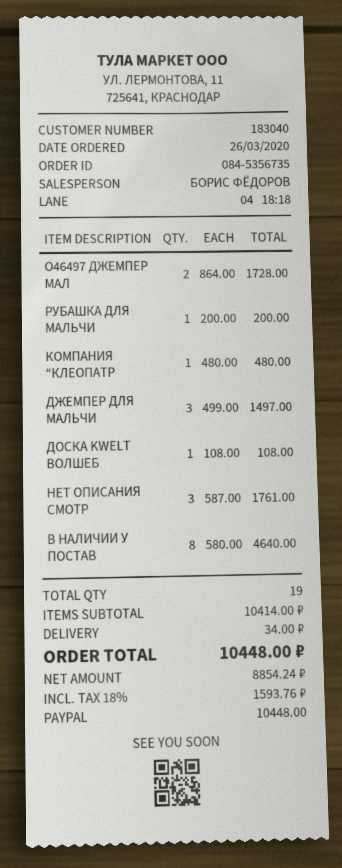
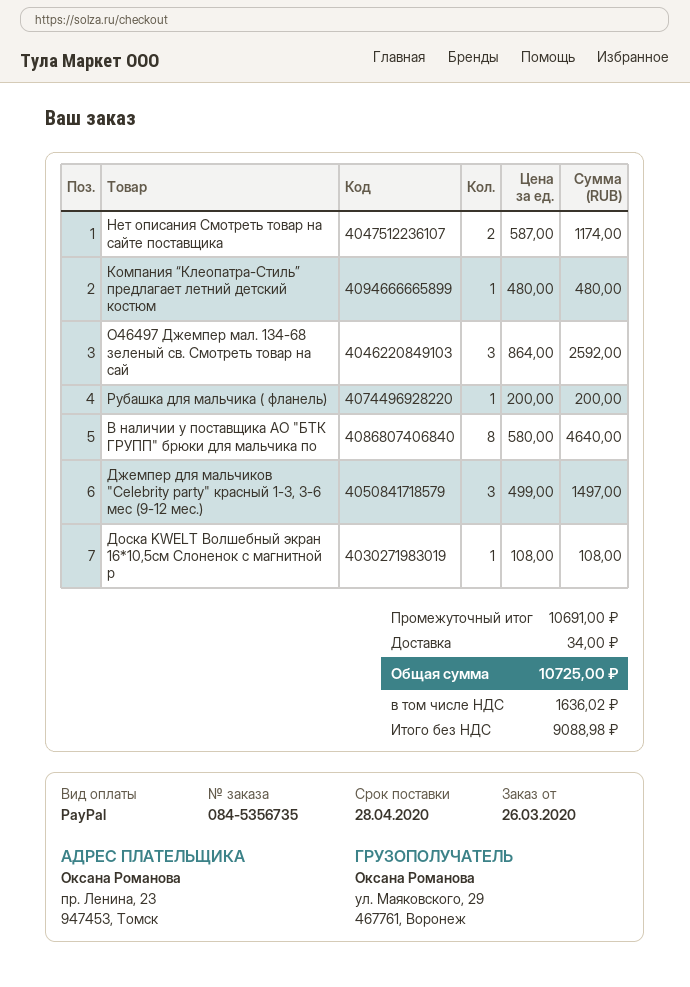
О46497 ДЖЕМПЕР МАЛ: 2 x 864.00 = 1728.00 -> 3 x 864.00 = 2592.00
НЕТ ОПИСАНИЯ СМОТР: 3 x 587.00 = 1761.00 -> 2 x 587.00 = 1174.00
subtotal: 10414.00 -> 10691.00
net: 8854.24 -> 9088.98
tax: 1593.76 -> 1636.02
total: 10448.00 -> 10725.00

